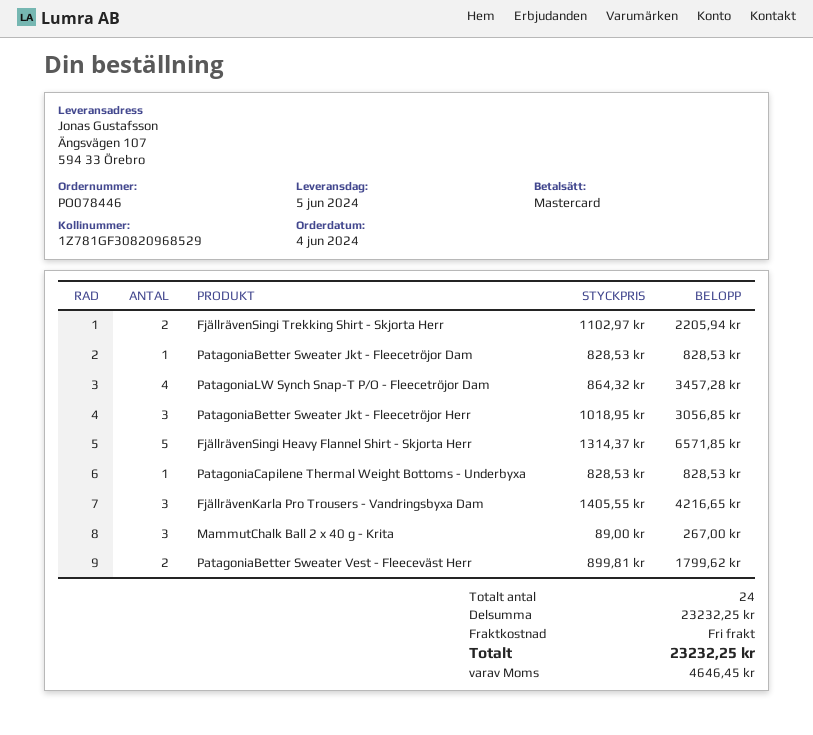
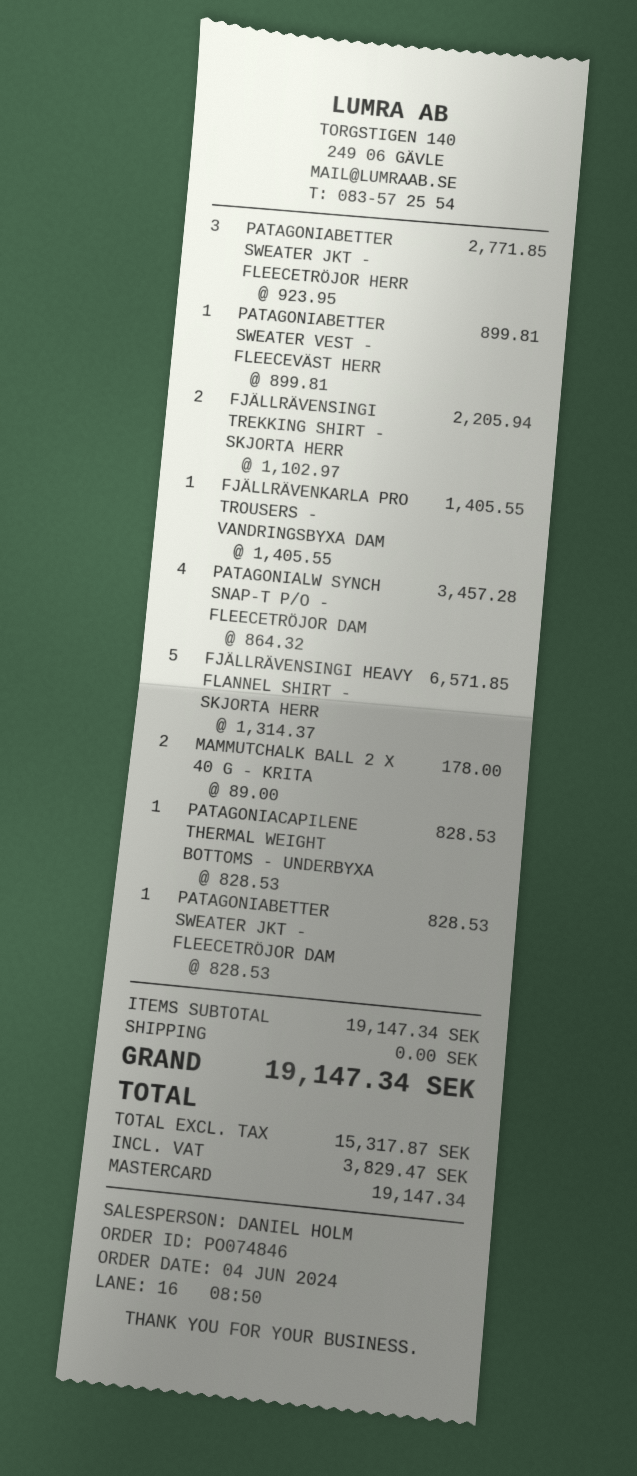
order number: PO078446 -> PO074846
PatagoniaBetter Sweater Jkt - Fleecetröjor Herr: 3 x 1018.95 = 3056.85 -> 3 x 923.95 = 2771.85
FjällrävenKarla Pro Trousers - Vandringsbyxa Dam: 3 x 1405.55 = 4216.65 -> 1 x 1405.55 = 1405.55
MammutChalk Ball 2 x 40 g - Krita: 3 x 89.00 = 267.00 -> 2 x 89.00 = 178.00
PatagoniaBetter Sweater Vest - Fleeceväst Herr: 2 x 899.81 = 1799.62 -> 1 x 899.81 = 899.81
subtotal: 23232.25 -> 19147.34
tax: 4646.45 -> 3829.47
total: 23232.25 -> 19147.34

